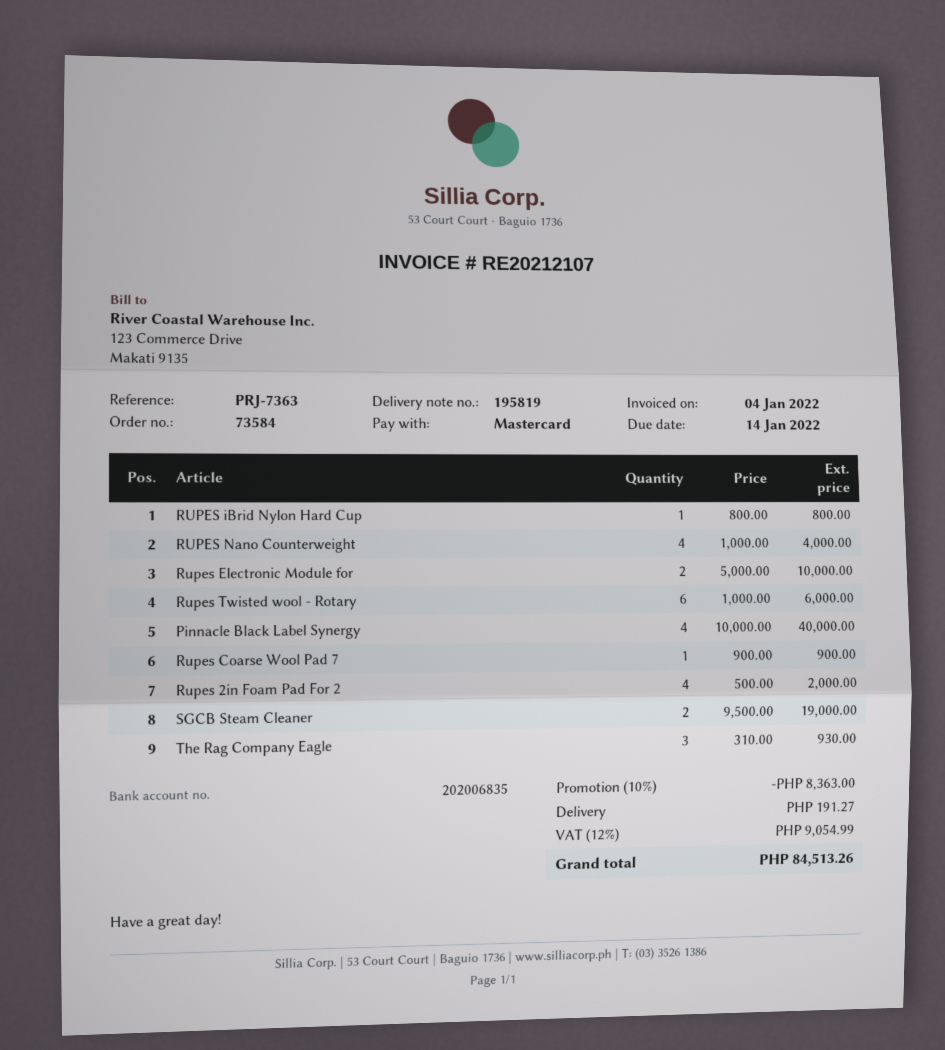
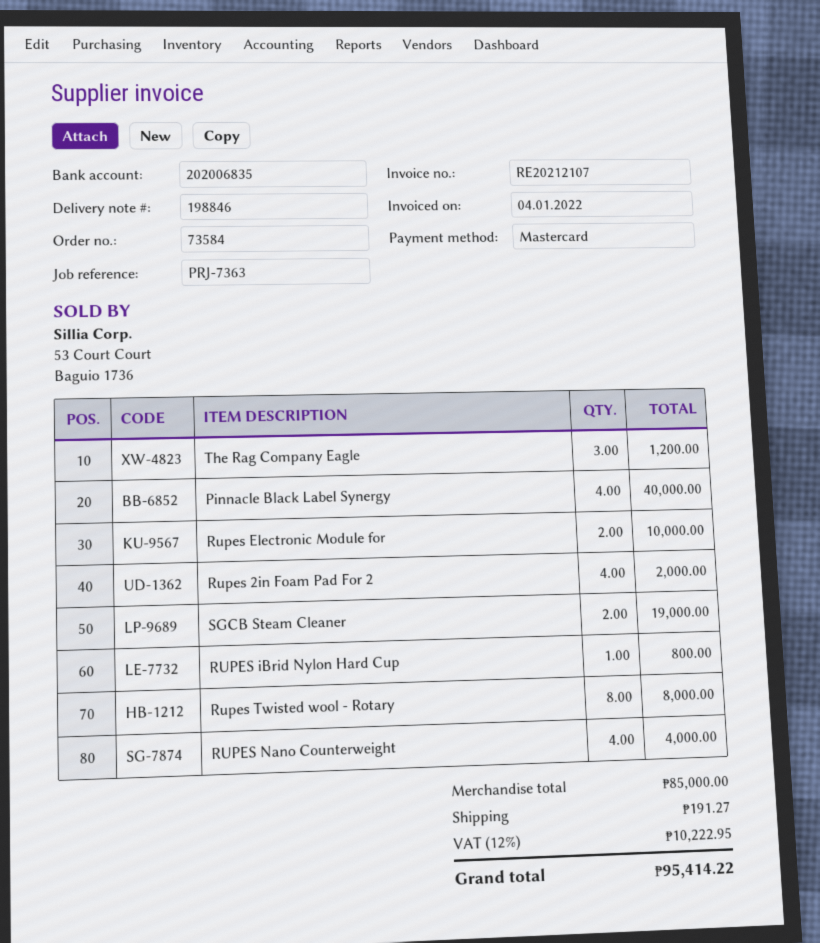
delivery note number: 195819 -> 198846
Rupes Twisted wool - Rotary: 6 for 6000.00 -> 8 for 8000.00
Rupes Coarse Wool Pad 7: 1 for 900.00 -> none
The Rag Company Eagle: 3 for 930.00 -> 3 for 1200.00
discount: 10% = 8363.00 -> none
tax: 12% = 9054.99 -> 12% = 10222.95
total: 84513.26 -> 95414.22

